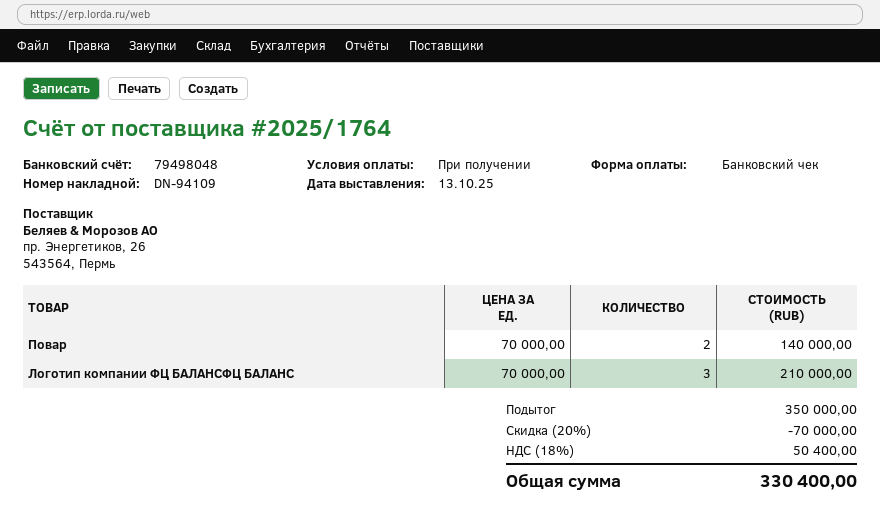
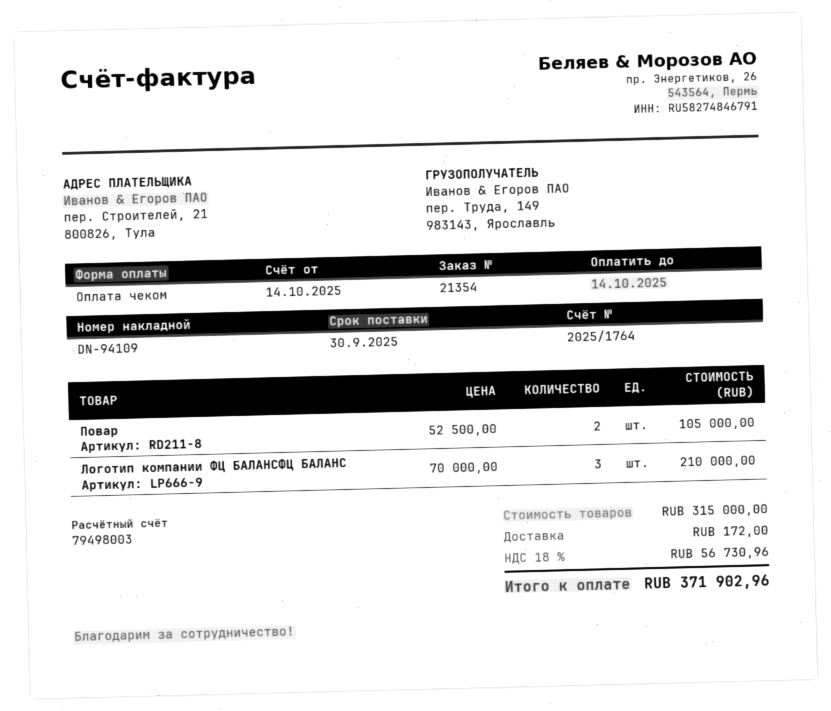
invoice date: 2025-10-13 -> 2025-10-14
bank account: 79498048 -> 79498003
Повар: 2 x 70000.00 = 140000.00 -> 2 x 52500.00 = 105000.00
subtotal: 350000.00 -> 315000.00
discount: 20% = 70000.00 -> none
shipping: none -> 172.00
tax: 18% = 50400.00 -> 18% = 56730.96
total: 330400.00 -> 371902.96

